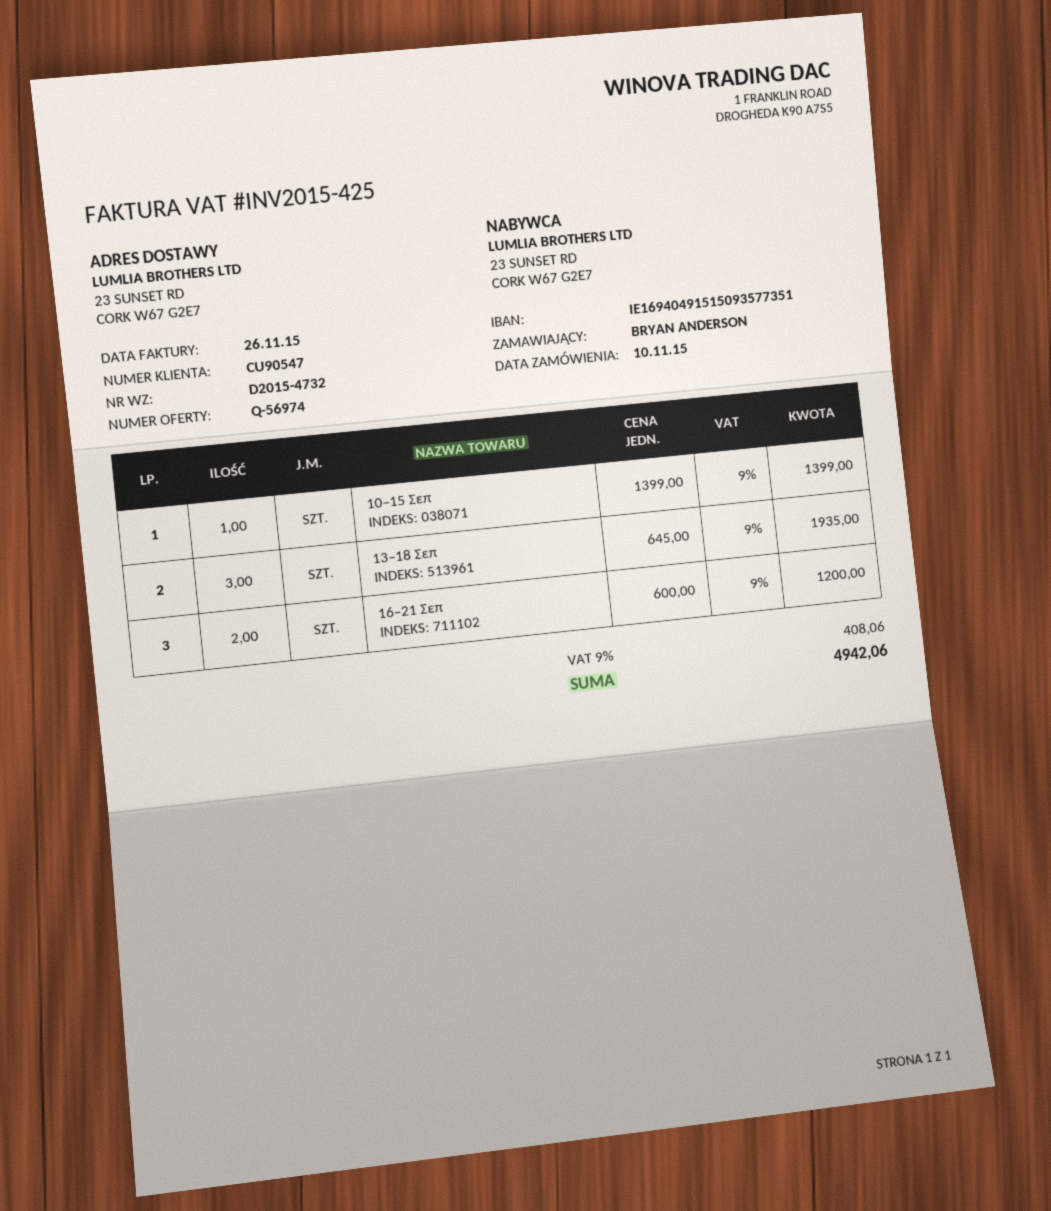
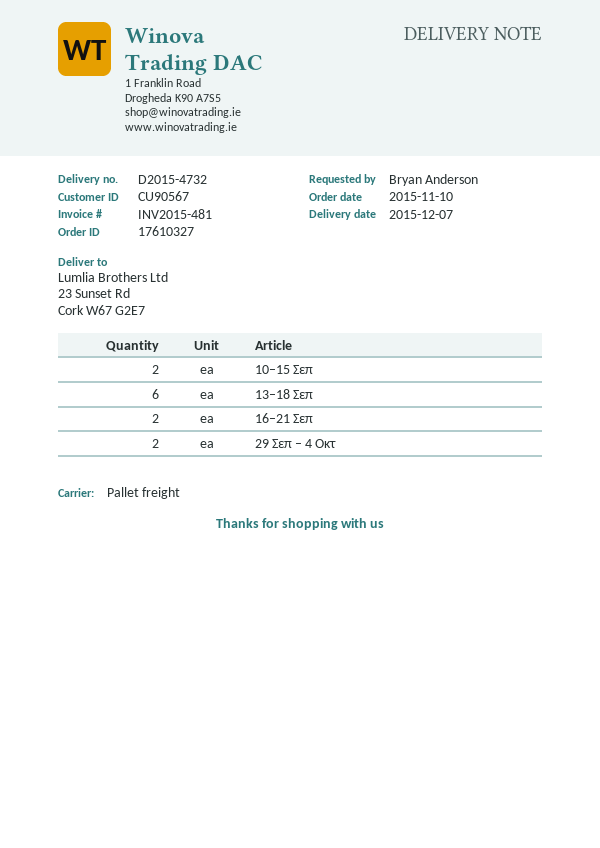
invoice number: INV2015-425 -> INV2015-481
customer number: CU90547 -> CU90567
10–15 Σεπ: 1 -> 2
13–18 Σεπ: 3 -> 6
29 Σεπ – 4 Οκτ: none -> 2

